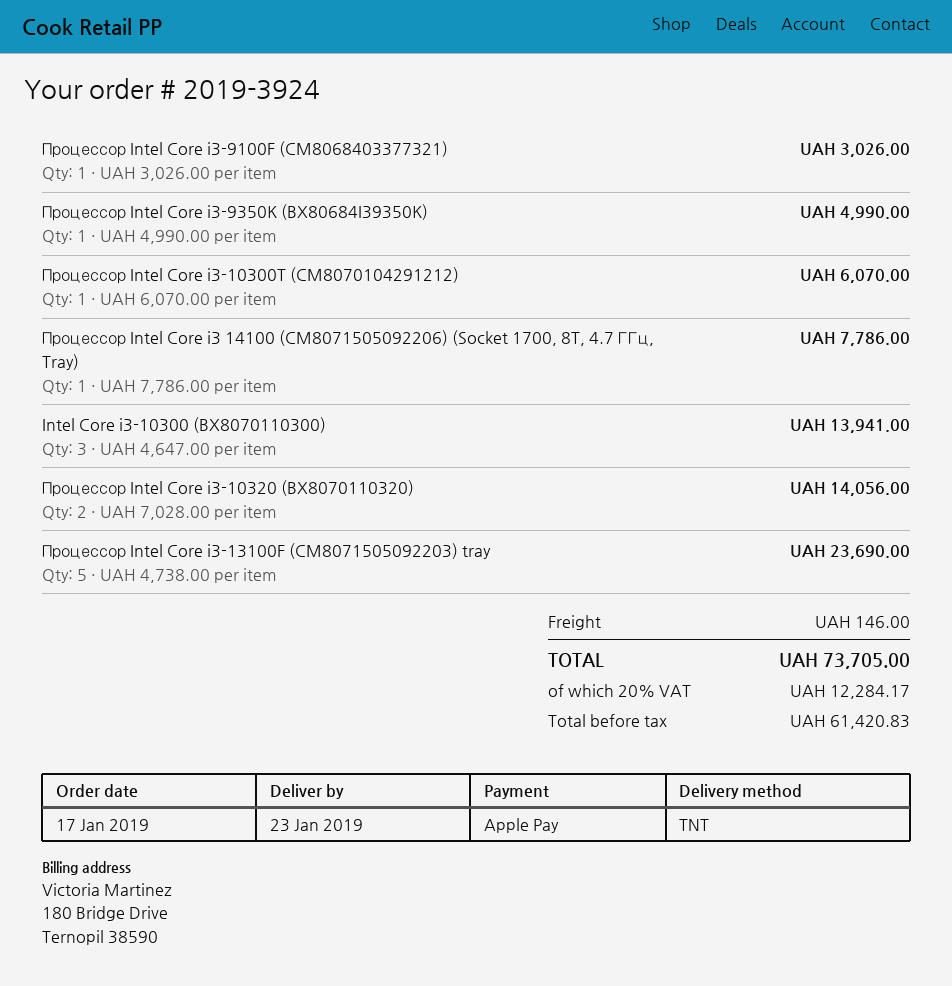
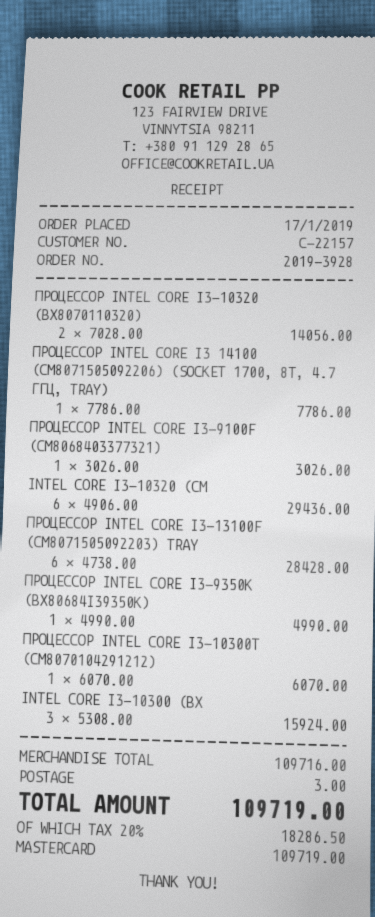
order number: 2019-3924 -> 2019-3928
payment method: Apple Pay -> Mastercard
Intel Core i3-10300 (BX8070110300): 3 x 4647.00 = 13941.00 -> 3 x 5308.00 = 15924.00
Процессор Intel Core i3-13100F (CM8071505092203) tray: 5 x 4738.00 = 23690.00 -> 6 x 4738.00 = 28428.00
INTEL CORE I3-10320 (CM: none -> 6 x 4906.00 = 29436.00
shipping: 146.00 -> 3.00
tax: 20% = 12284.17 -> 20% = 18286.50
total: 73705.00 -> 109719.00

